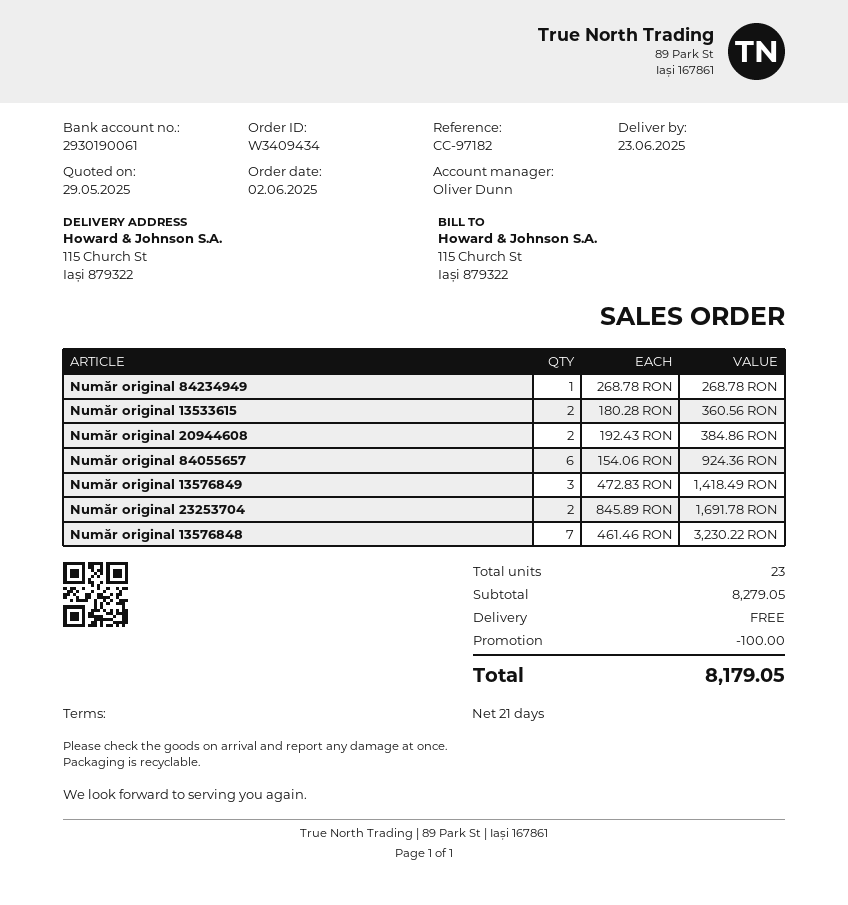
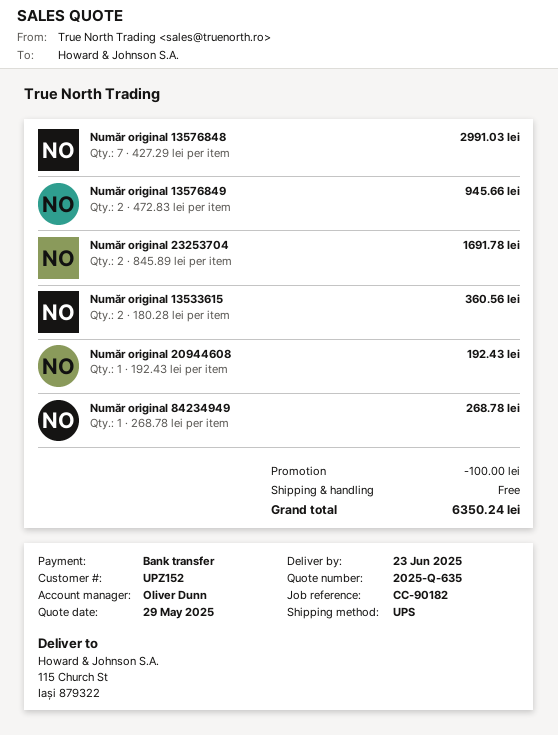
reference: CC-97182 -> CC-90182
Număr original 20944608: 2 x 192.43 = 384.86 -> 1 x 192.43 = 192.43
Număr original 84055657: 6 x 154.06 = 924.36 -> none
Număr original 13576849: 3 x 472.83 = 1418.49 -> 2 x 472.83 = 945.66
Număr original 13576848: 7 x 461.46 = 3230.22 -> 7 x 427.29 = 2991.03
total: 8179.05 -> 6350.24

